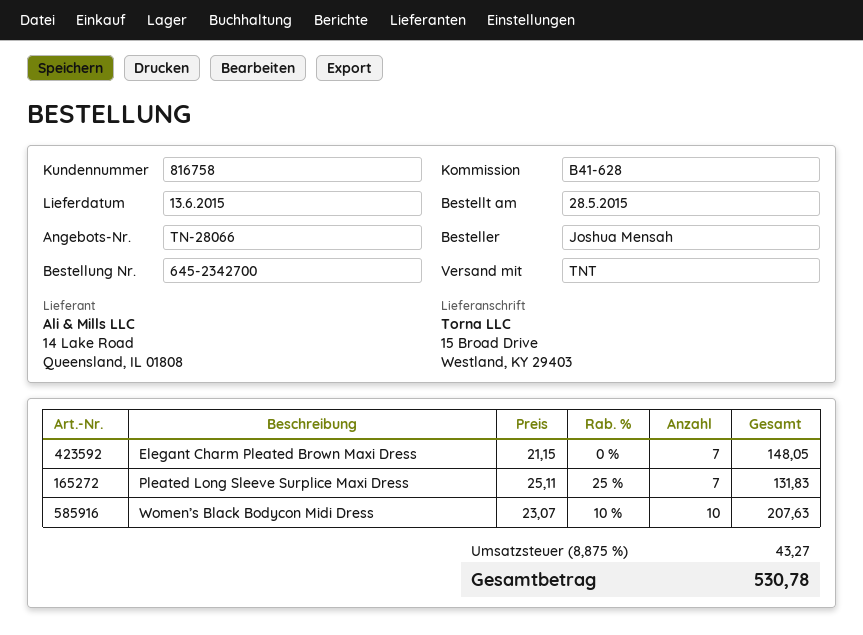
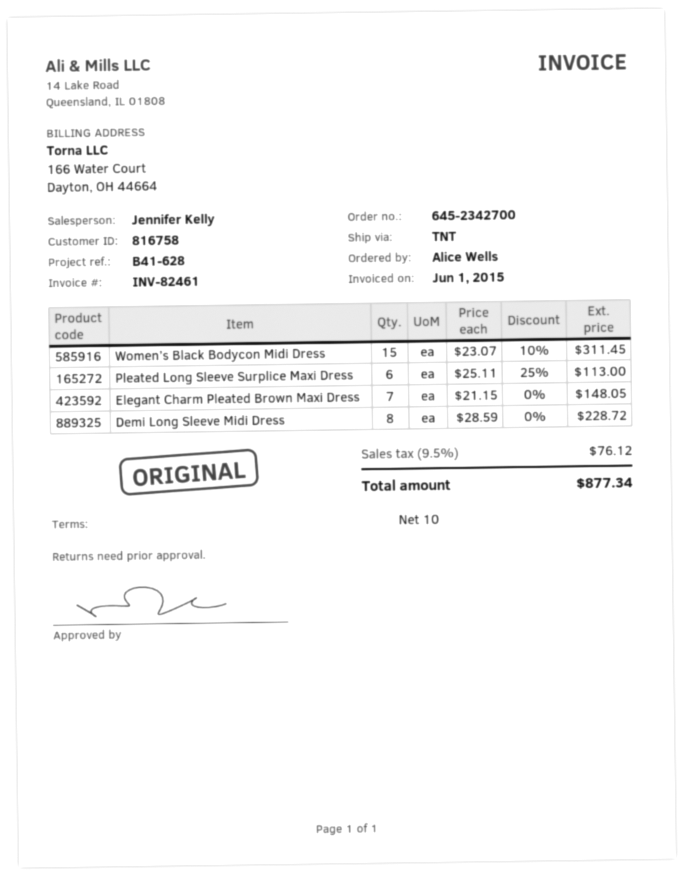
ordered by: Joshua Mensah -> Alice Wells
Pleated Long Sleeve Surplice Maxi Dress: 7 x 25.11 - 25% = 131.83 -> 6 x 25.11 - 25% = 113.00
Women’s Black Bodycon Midi Dress: 10 x 23.07 - 10% = 207.63 -> 15 x 23.07 - 10% = 311.45
Demi Long Sleeve Midi Dress: none -> 8 x 28.59 = 228.72
tax: 8.875% = 43.27 -> 9.5% = 76.12
total: 530.78 -> 877.34

